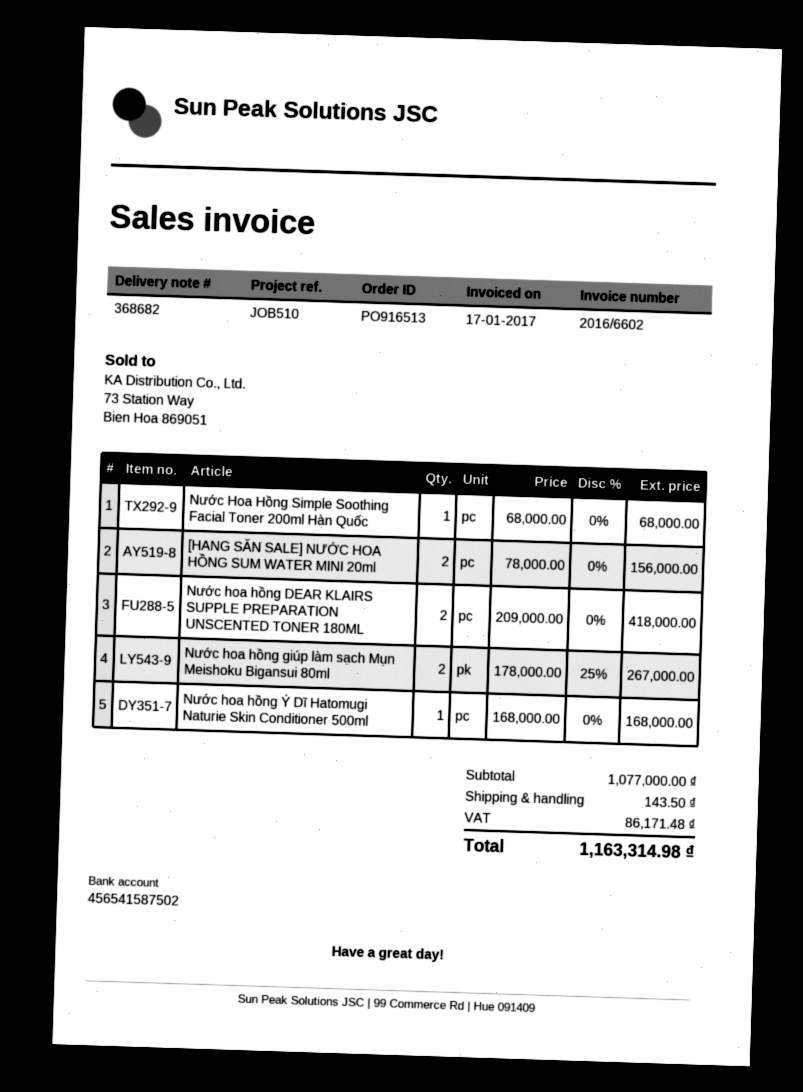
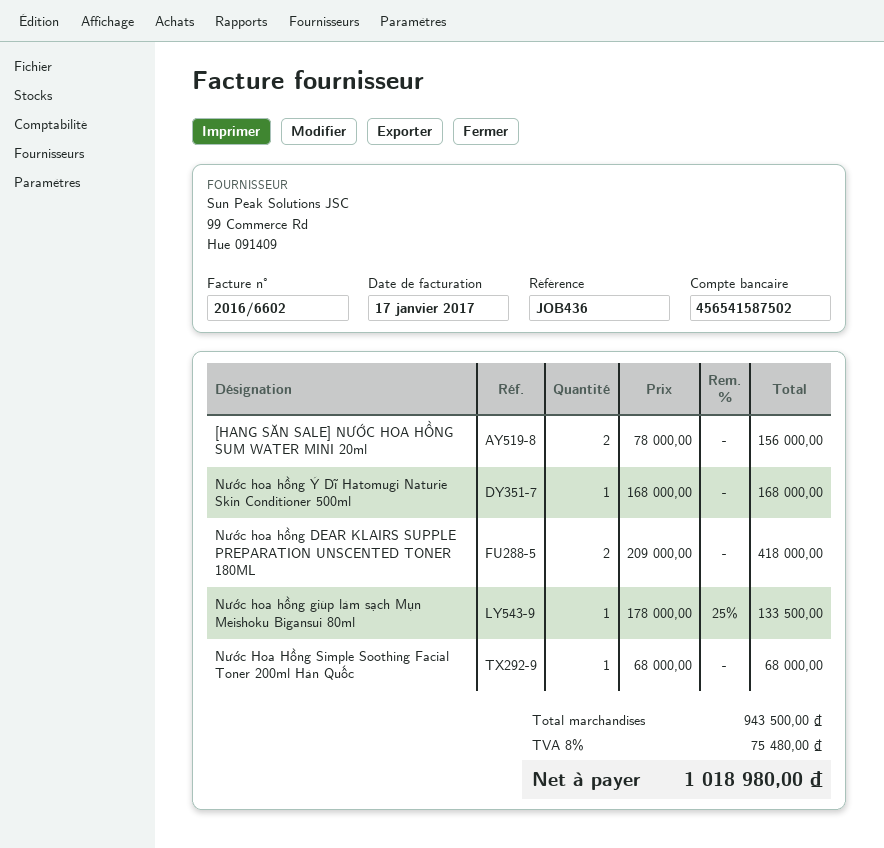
reference: JOB510 -> JOB436
Nước hoa hồng giúp làm sạch Mụn Meishoku Bigansui 80ml: 2 x 178000.00 - 25% = 267000.00 -> 1 x 178000.00 - 25% = 133500.00
subtotal: 1077000.00 -> 943500.00
shipping: 143.50 -> none
tax: 86171.48 -> 75480.00
total: 1163314.98 -> 1018980.00

